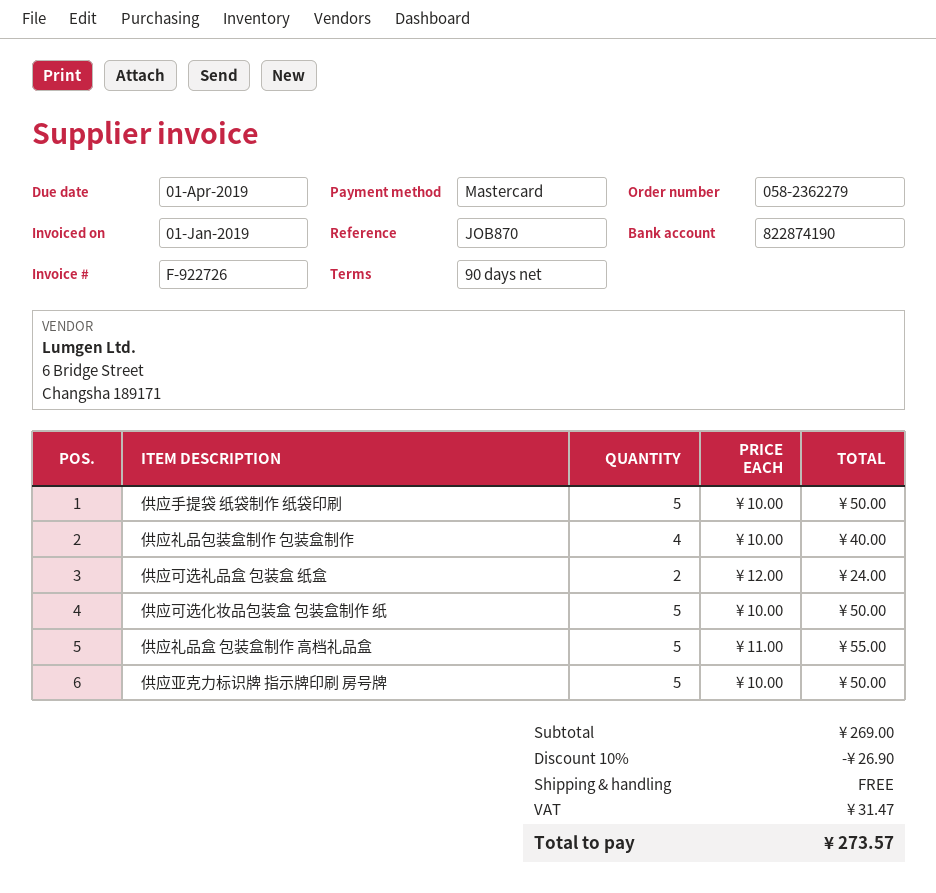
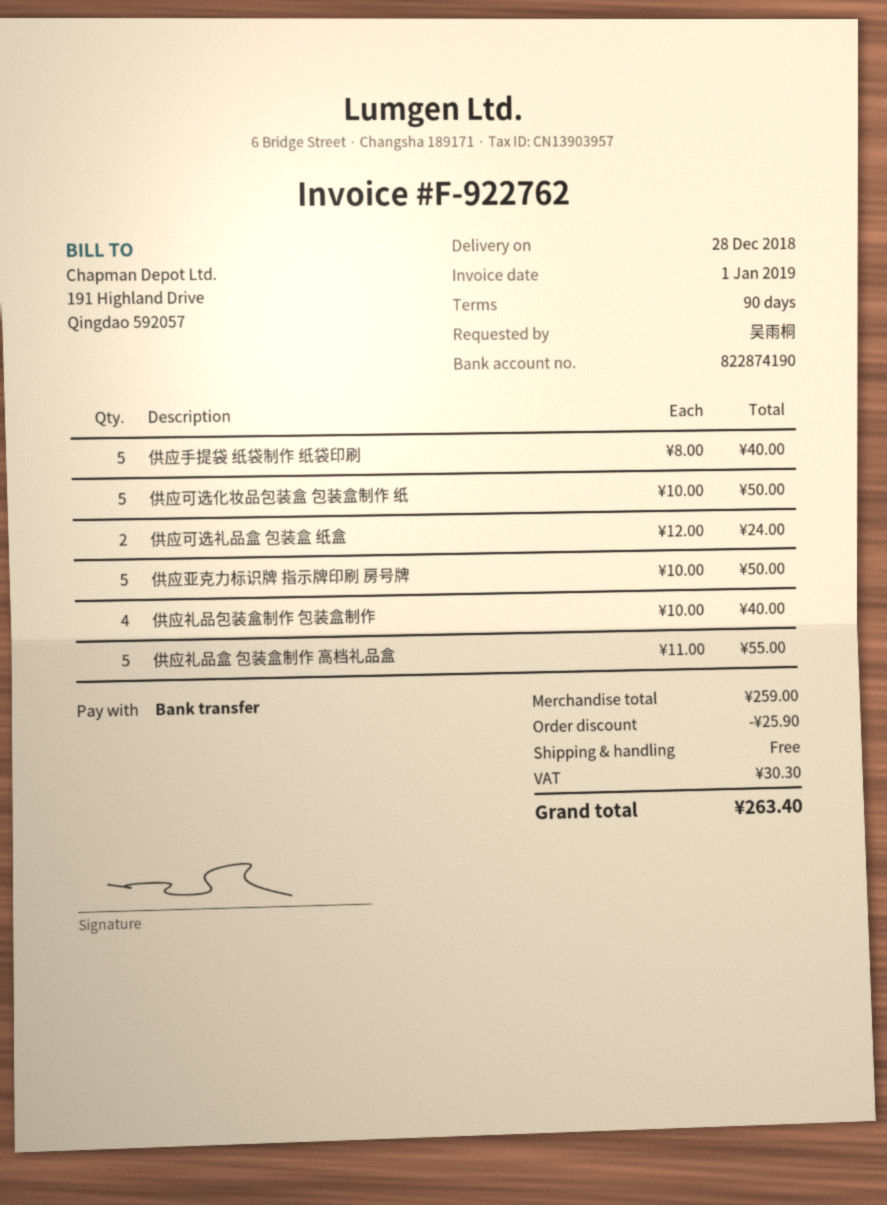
invoice number: F-922726 -> F-922762
payment method: Mastercard -> bank transfer
供应手提袋 纸袋制作 纸袋印刷: 5 x 10.00 = 50.00 -> 5 x 8.00 = 40.00
subtotal: 269.00 -> 259.00
discount: 26.90 -> 25.90
tax: 31.47 -> 30.30
total: 273.57 -> 263.40

